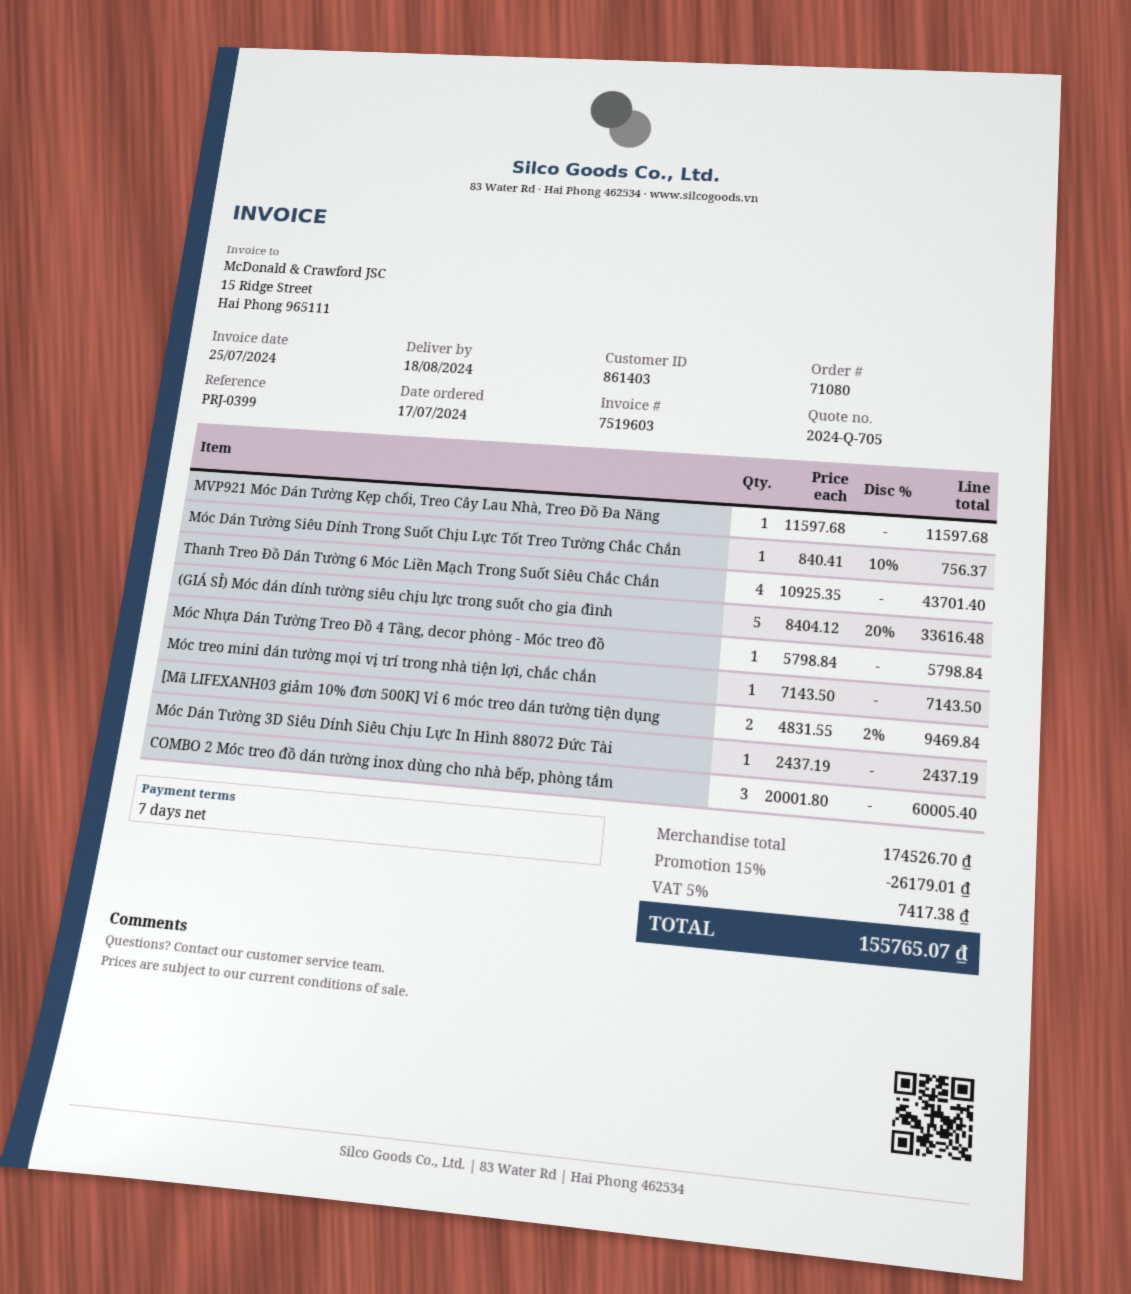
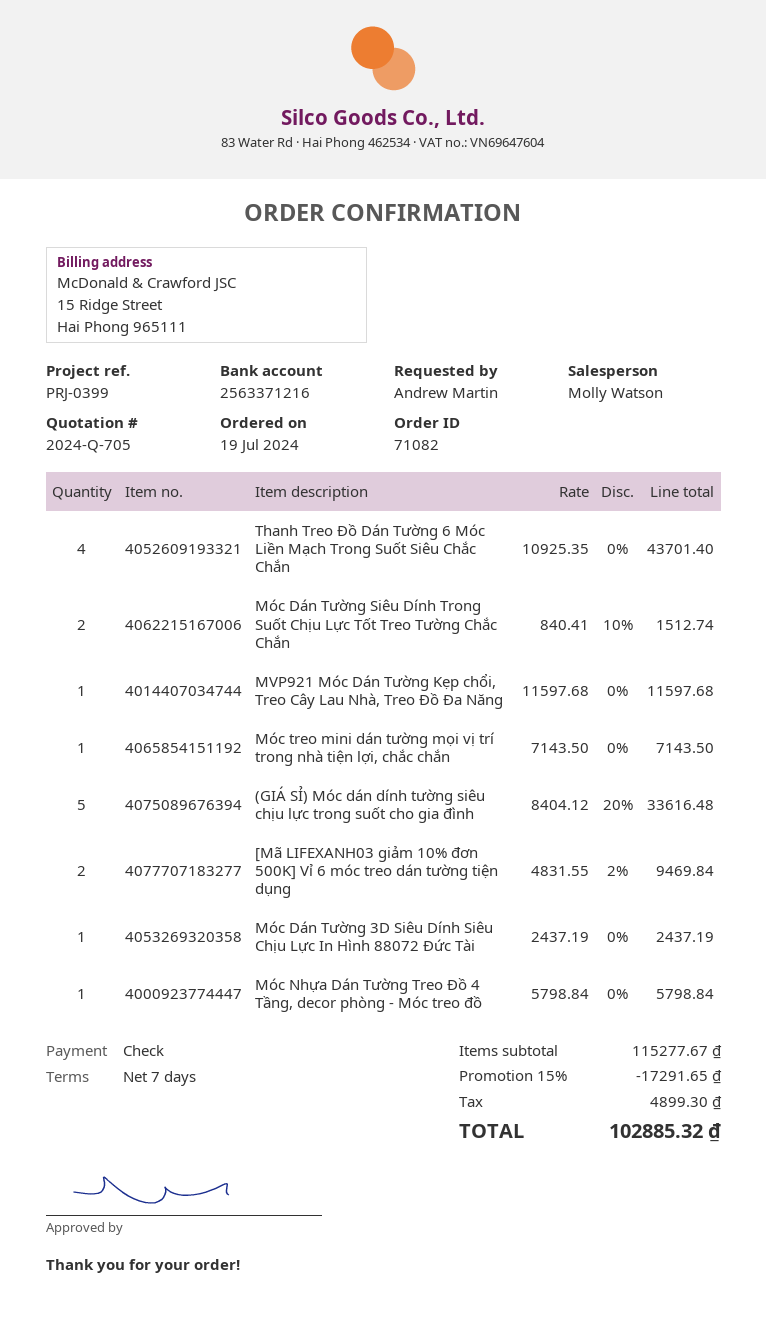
order number: 71080 -> 71082
order date: 2024-07-17 -> 2024-07-19
Móc Dán Tường Siêu Dính Trong Suốt Chịu Lực Tốt Treo Tường Chắc Chắn: 1 x 840.41 - 10% = 756.37 -> 2 x 840.41 - 10% = 1512.74
COMBO 2 Móc treo đồ dán tường inox dùng cho nhà bếp, phòng tắm: 3 x 20001.80 = 60005.40 -> none
subtotal: 174526.70 -> 115277.67
discount: 15% = 26179.01 -> 15% = 17291.65
tax: 7417.38 -> 4899.30
total: 155765.07 -> 102885.32

